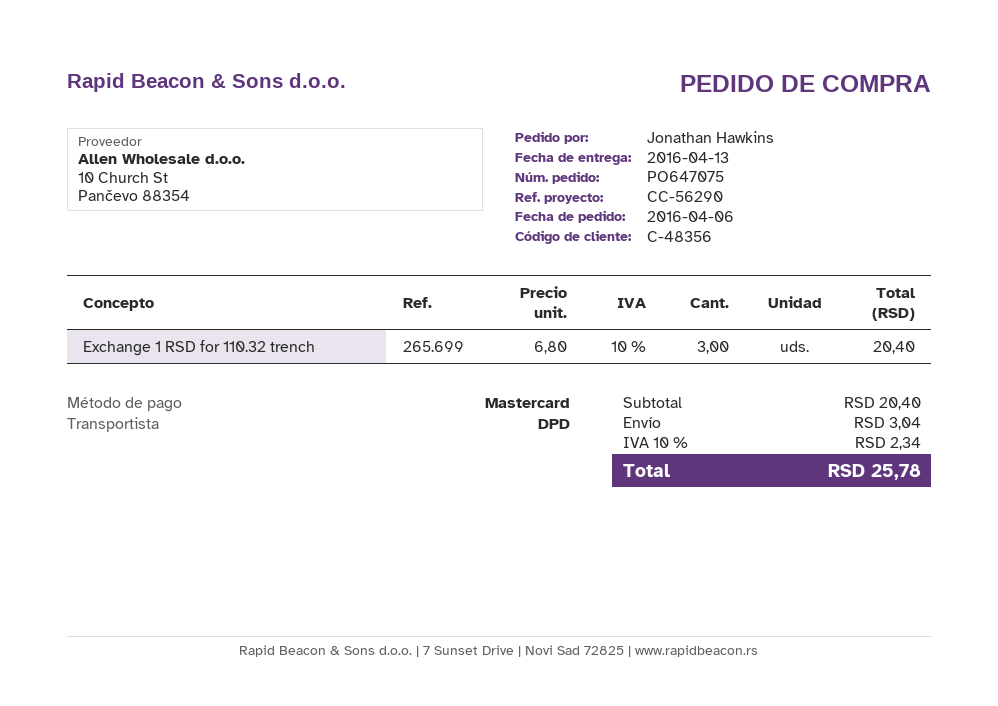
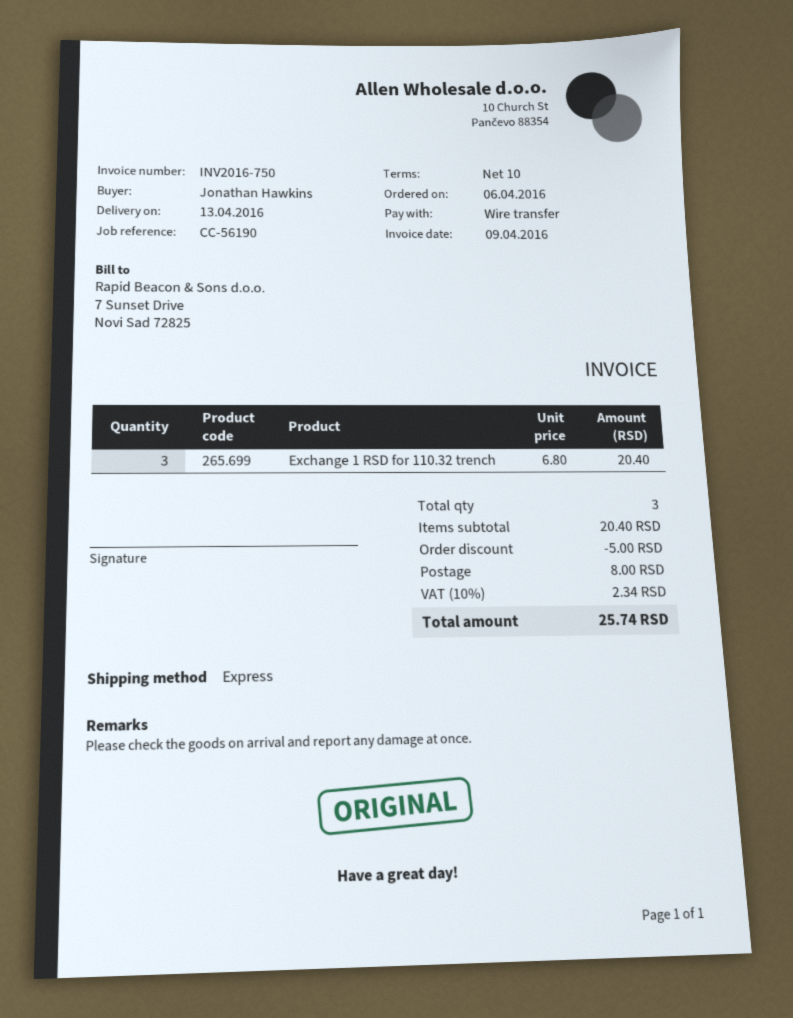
reference: CC-56290 -> CC-56190
payment method: Mastercard -> bank transfer
shipping method: DPD -> express
discount: none -> 5.00
shipping: 3.04 -> 8.00
total: 25.78 -> 25.74

